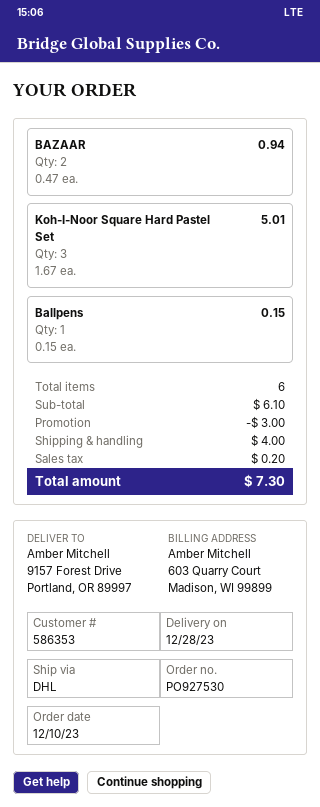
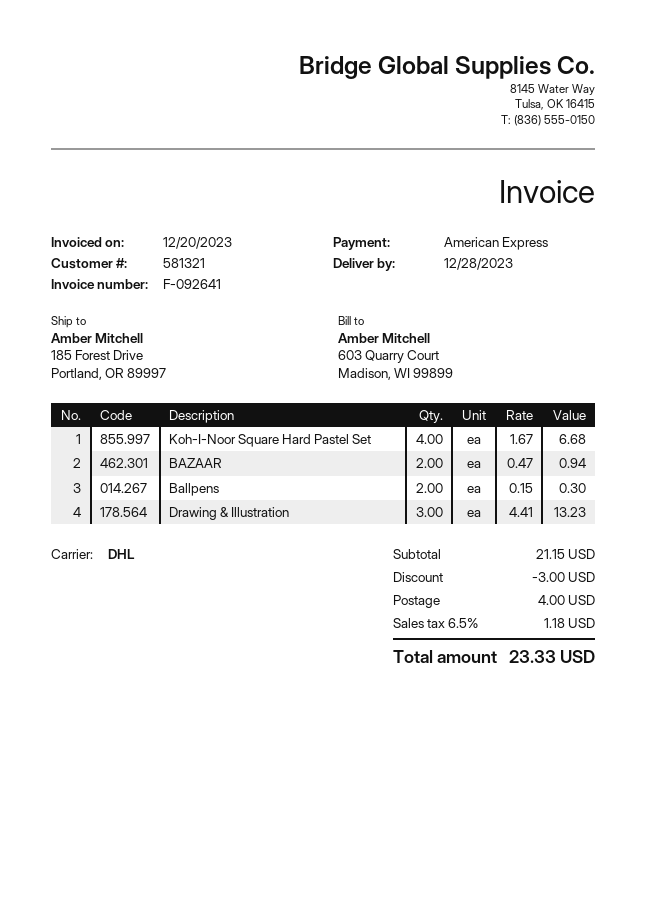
customer number: 586353 -> 581321
ship to: 9157 Forest Drive, Portland, OR 89997 -> 185 Forest Drive, Portland, OR 89997
Koh-I-Noor Square Hard Pastel Set: 3 x 1.67 = 5.01 -> 4 x 1.67 = 6.68
Ballpens: 1 x 0.15 = 0.15 -> 2 x 0.15 = 0.30
Drawing & Illustration: none -> 3 x 4.41 = 13.23
subtotal: 6.10 -> 21.15
tax: 0.20 -> 1.18
total: 7.30 -> 23.33

